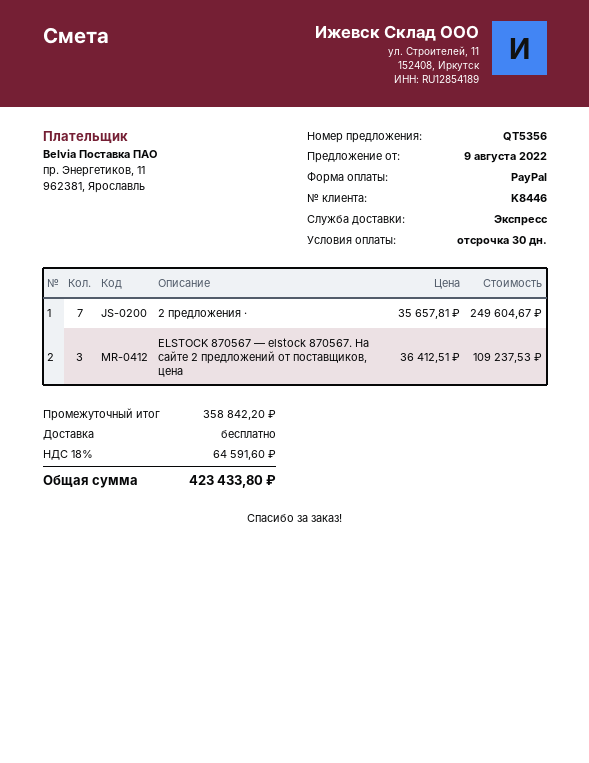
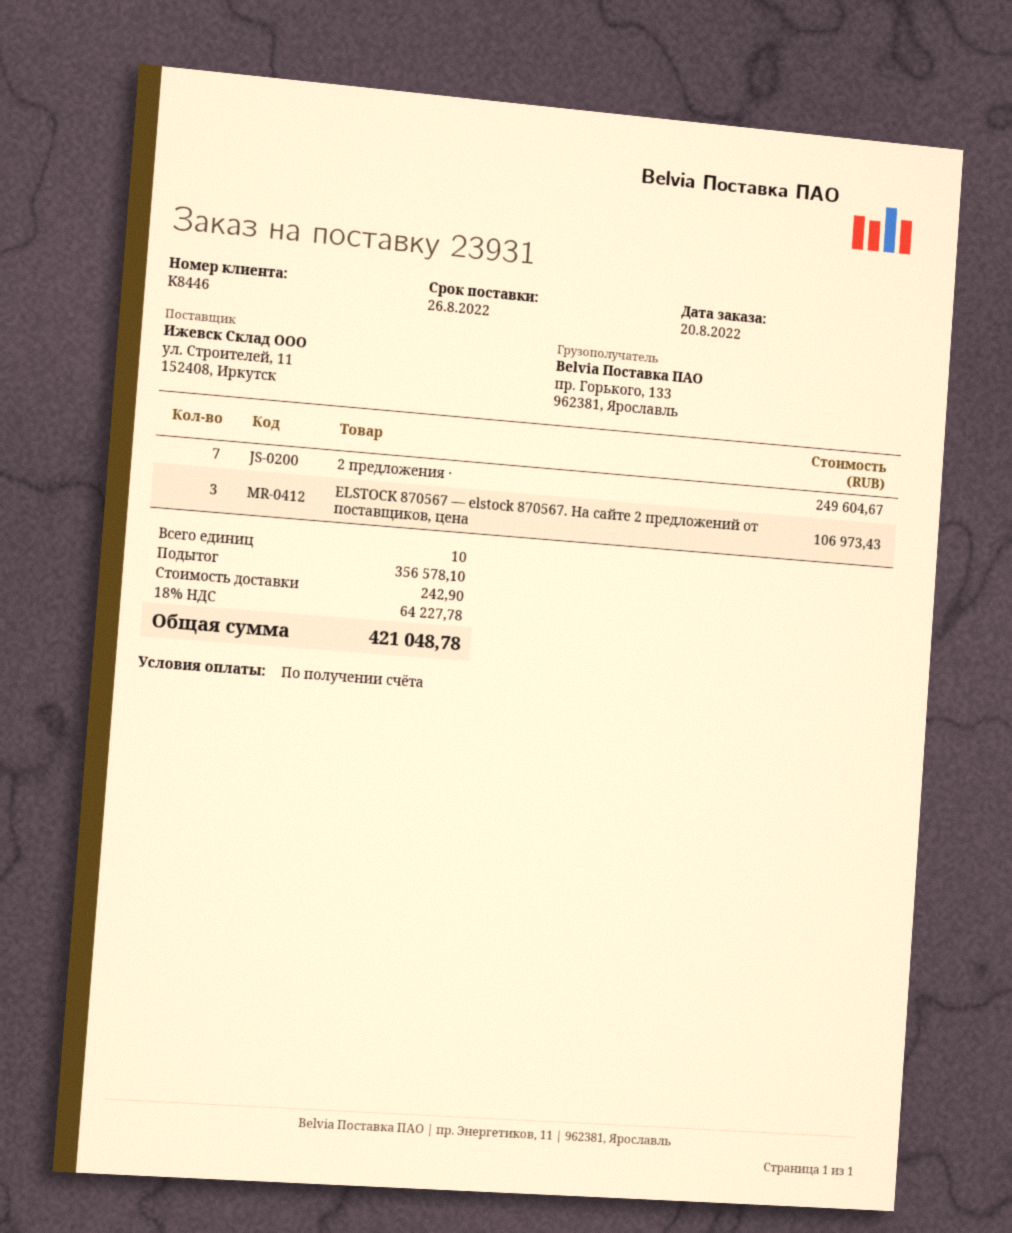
payment terms: 30 days -> on receipt
ELSTOCK 870567 — elstock 870567. На сайте 2 предложений от поставщиков, цена: 3 for 109237.53 -> 3 for 106973.43
subtotal: 358842.20 -> 356578.10
shipping: 0.00 -> 242.90
tax: 18% = 64591.60 -> 18% = 64227.78
total: 423433.80 -> 421048.78

